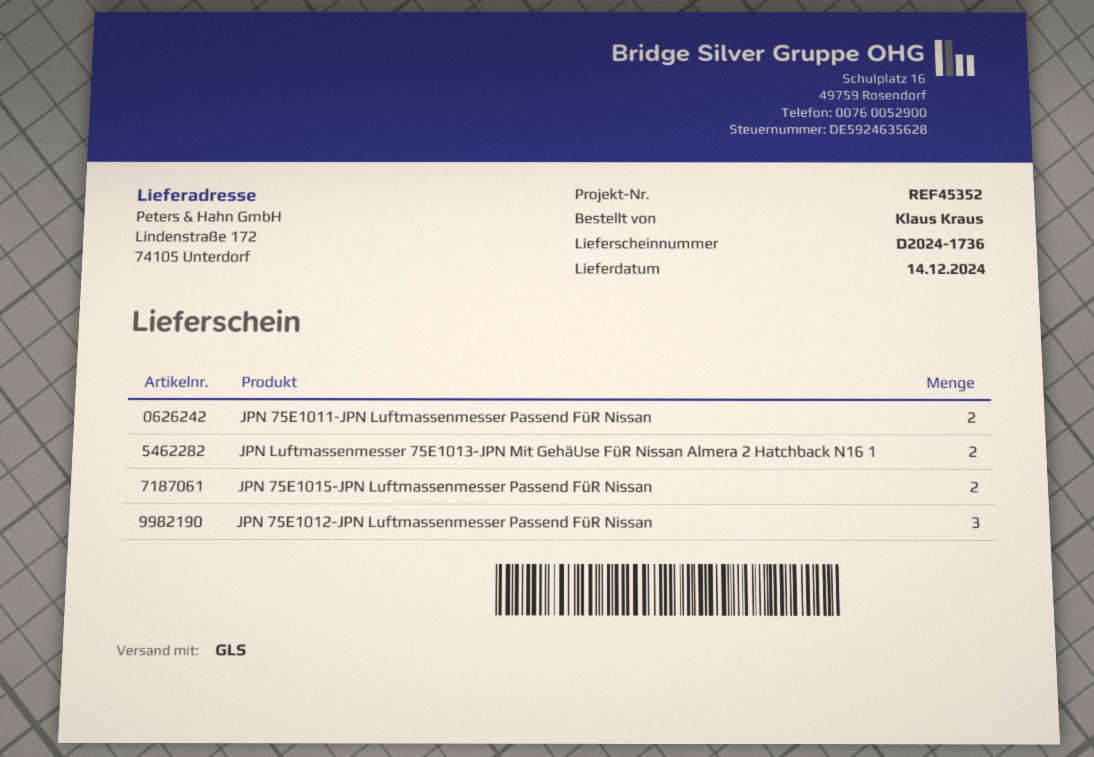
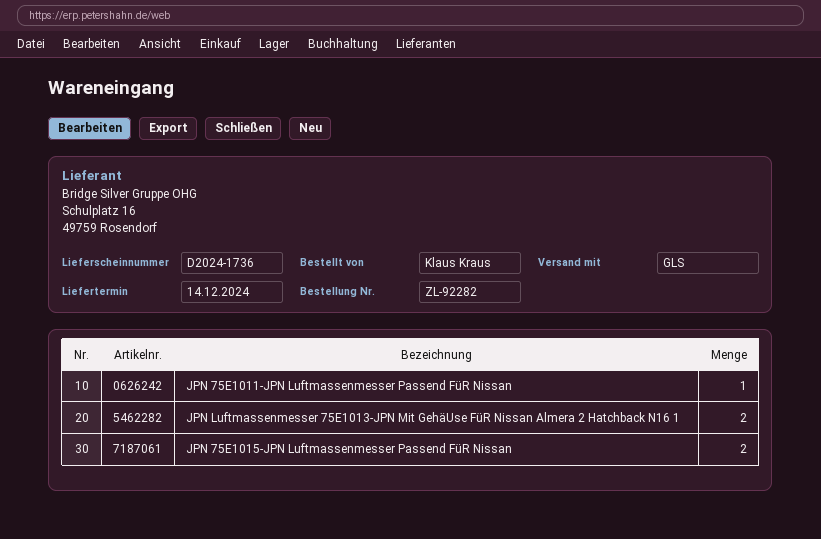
JPN 75E1011-JPN Luftmassenmesser Passend FüR Nissan: 2 -> 1
JPN 75E1012-JPN Luftmassenmesser Passend FüR Nissan: 3 -> none

